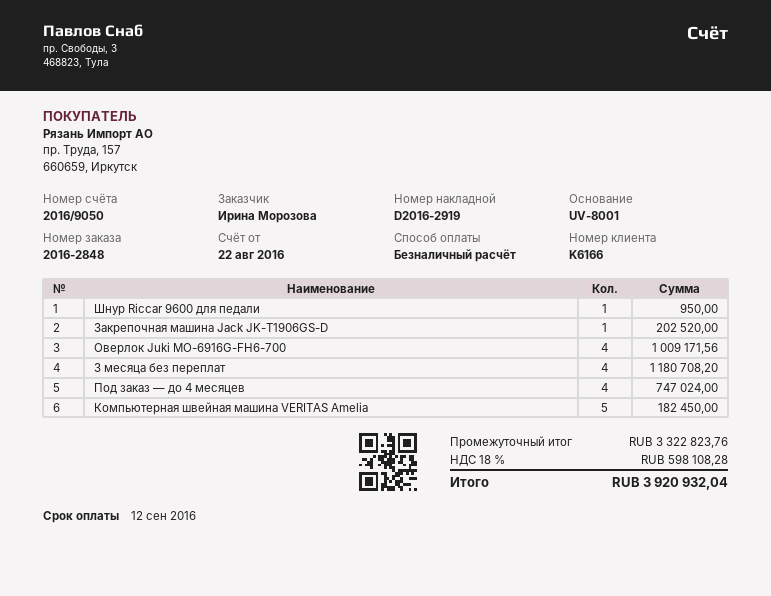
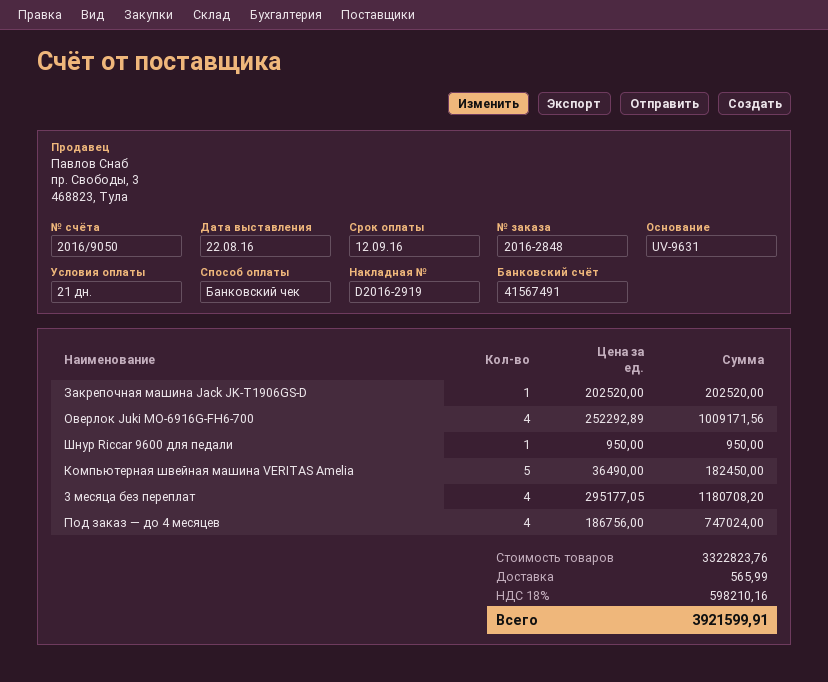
reference: UV-8001 -> UV-9631
payment method: bank transfer -> cheque
shipping: none -> 565.99
tax: 18% = 598108.28 -> 18% = 598210.16
total: 3920932.04 -> 3921599.91

